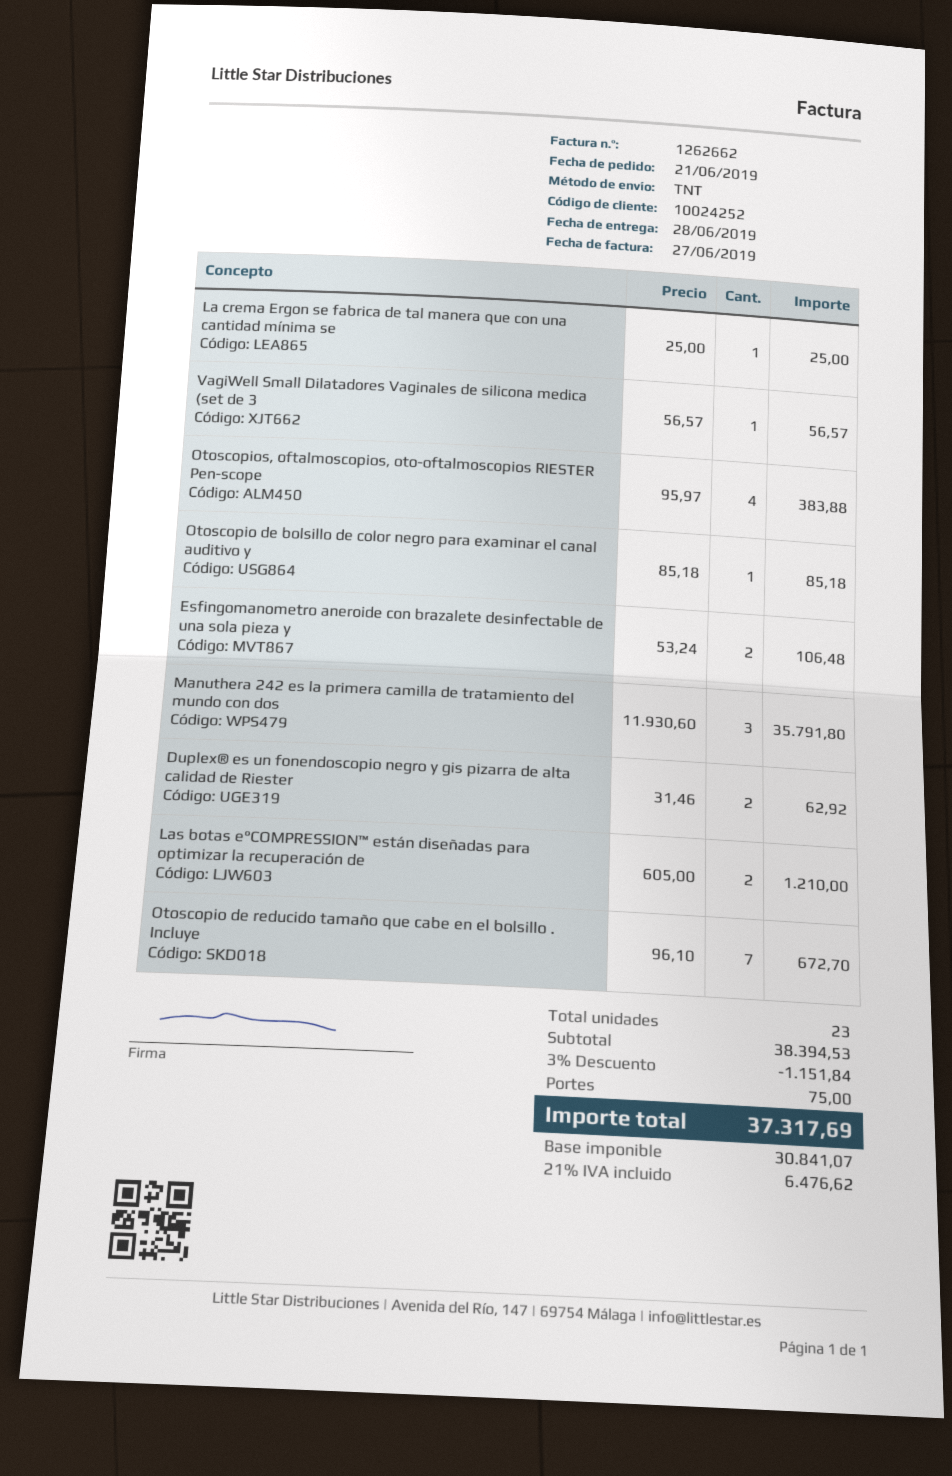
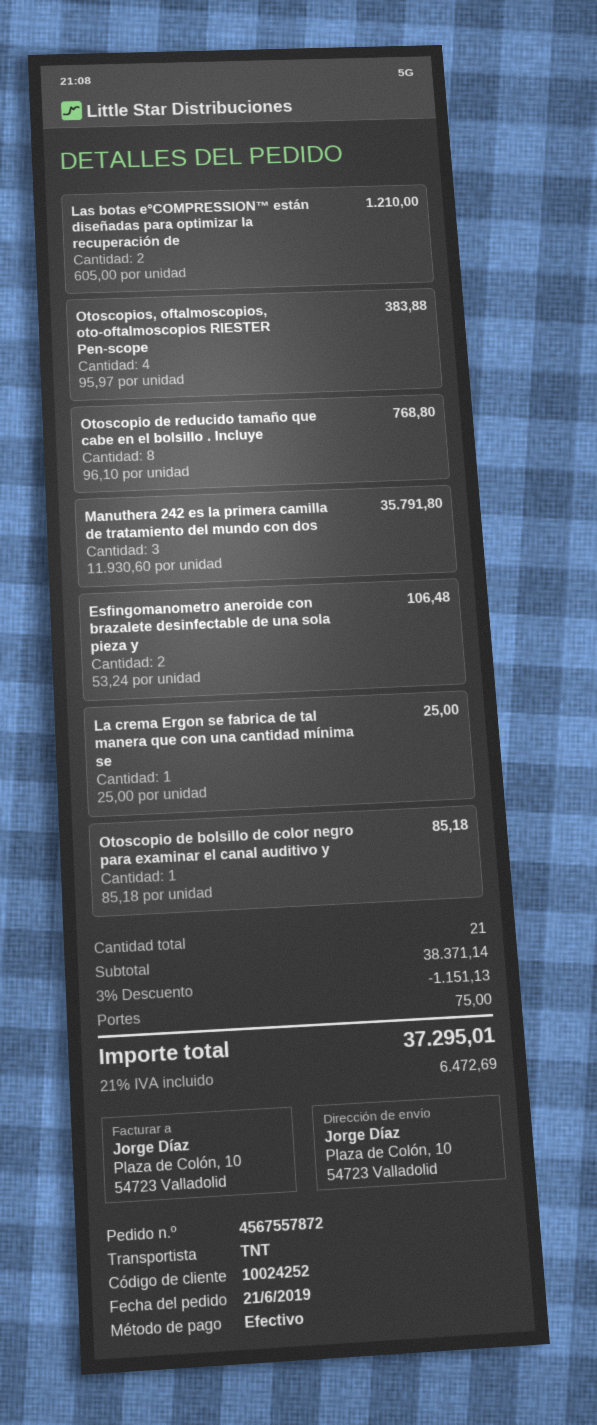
VagiWell Small Dilatadores Vaginales de silicona medica (set de 3: 1 x 56.57 = 56.57 -> none
Duplex® es un fonendoscopio negro y gis pizarra de alta calidad de Riester: 2 x 31.46 = 62.92 -> none
Otoscopio de reducido tamaño que cabe en el bolsillo . Incluye: 7 x 96.10 = 672.70 -> 8 x 96.10 = 768.80
total quantity: 23 -> 21
subtotal: 38394.53 -> 38371.14
discount: 3% = 1151.84 -> 3% = 1151.13
tax: 21% = 6476.62 -> 21% = 6472.69
total: 37317.69 -> 37295.01

